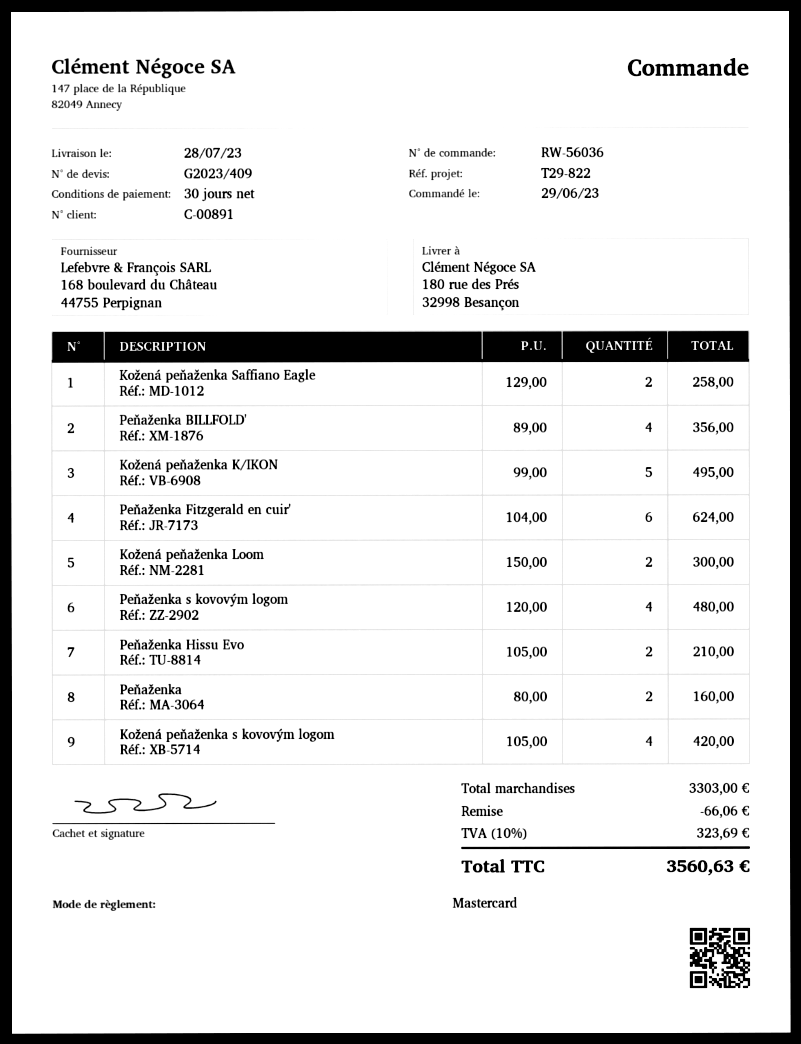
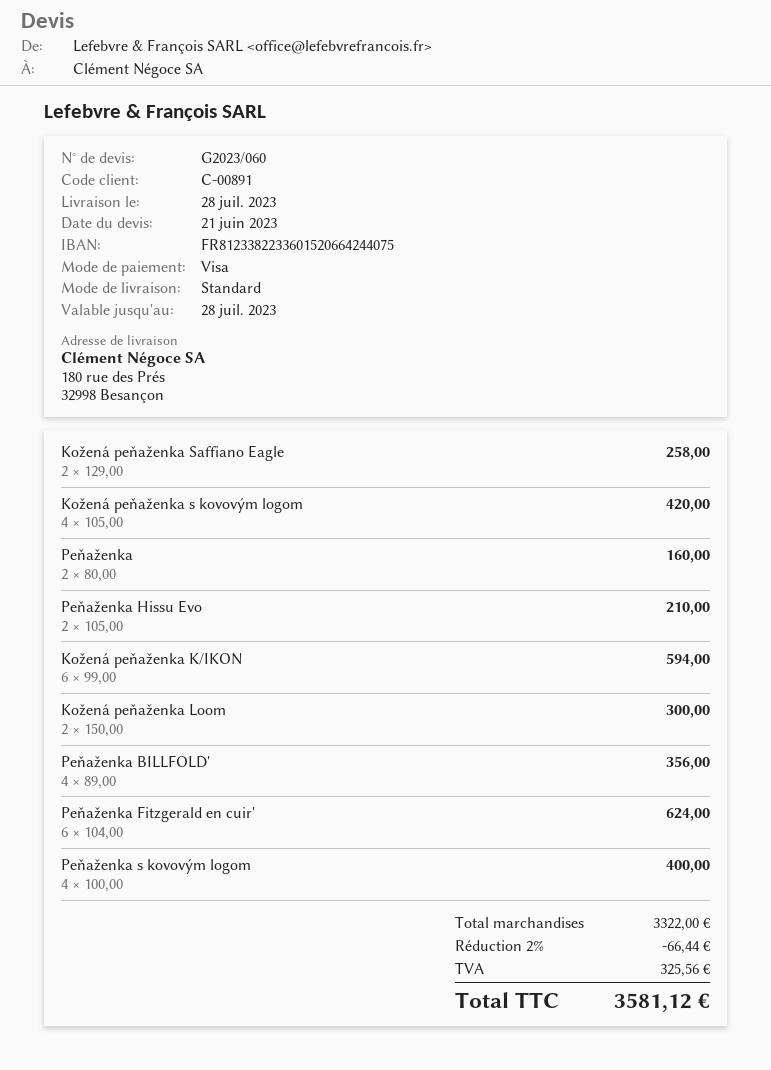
quote number: G2023/409 -> G2023/060
payment method: Mastercard -> Visa
Kožená peňaženka K/IKON: 5 x 99.00 = 495.00 -> 6 x 99.00 = 594.00
Peňaženka s kovovým logom: 4 x 120.00 = 480.00 -> 4 x 100.00 = 400.00
subtotal: 3303.00 -> 3322.00
discount: 66.06 -> 66.44
tax: 323.69 -> 325.56
total: 3560.63 -> 3581.12

